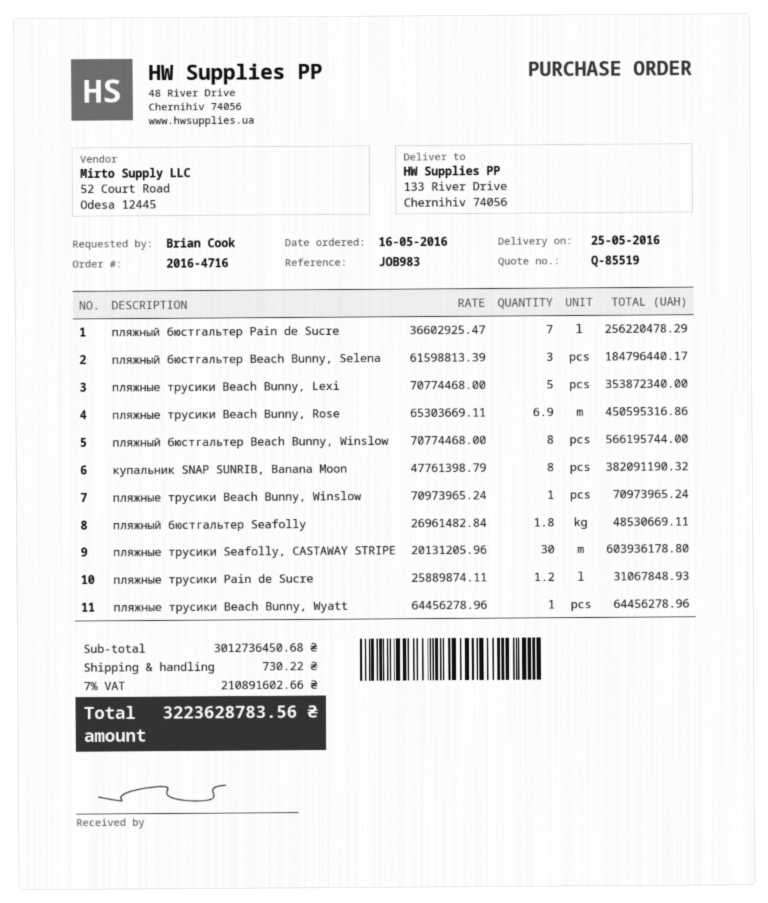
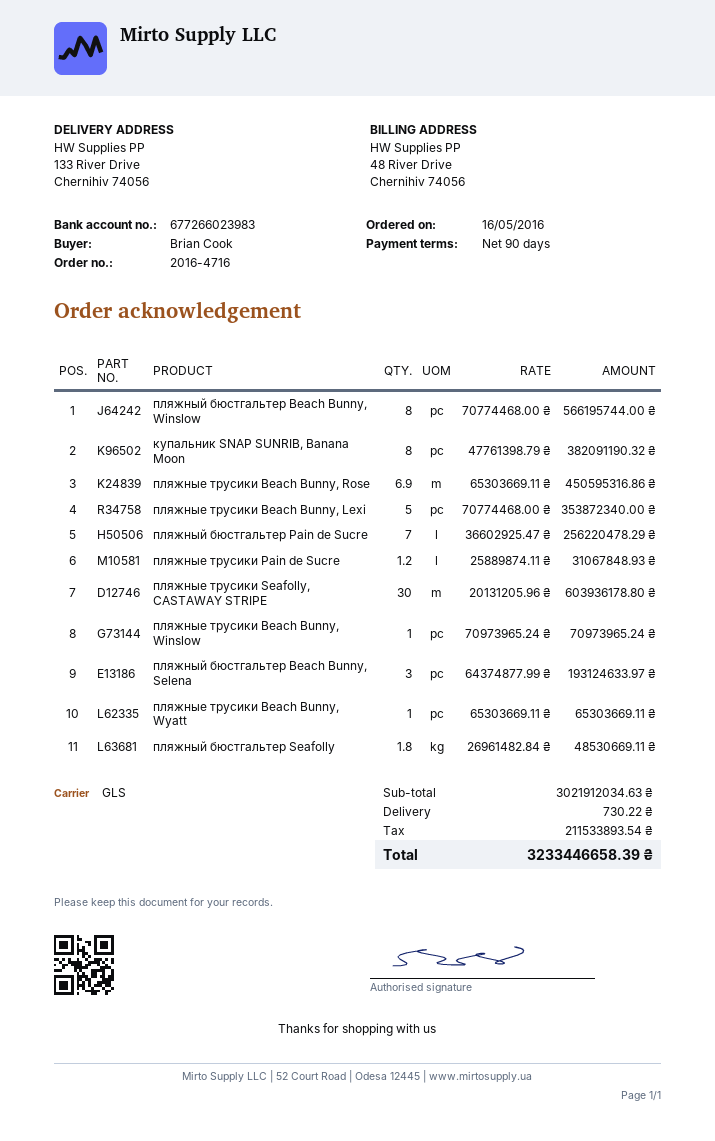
пляжный бюстгальтер Beach Bunny, Selena: 3 x 61598813.39 = 184796440.17 -> 3 x 64374877.99 = 193124633.97
пляжные трусики Beach Bunny, Wyatt: 1 x 64456278.96 = 64456278.96 -> 1 x 65303669.11 = 65303669.11
subtotal: 3012736450.68 -> 3021912034.63
tax: 210891602.66 -> 211533893.54
total: 3223628783.56 -> 3233446658.39

